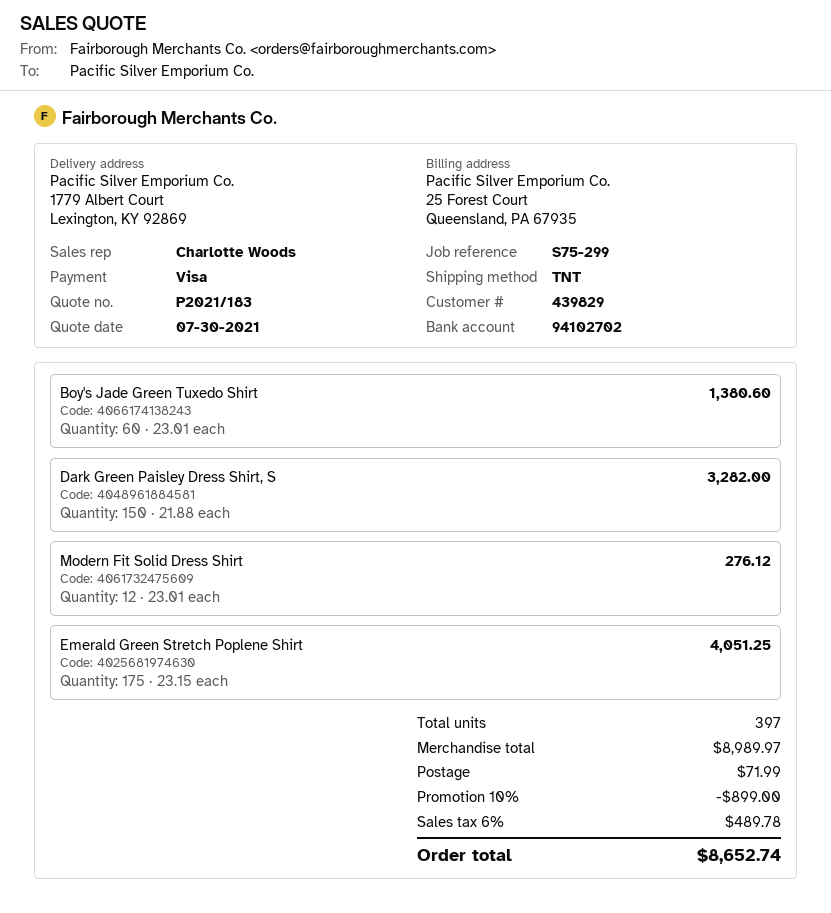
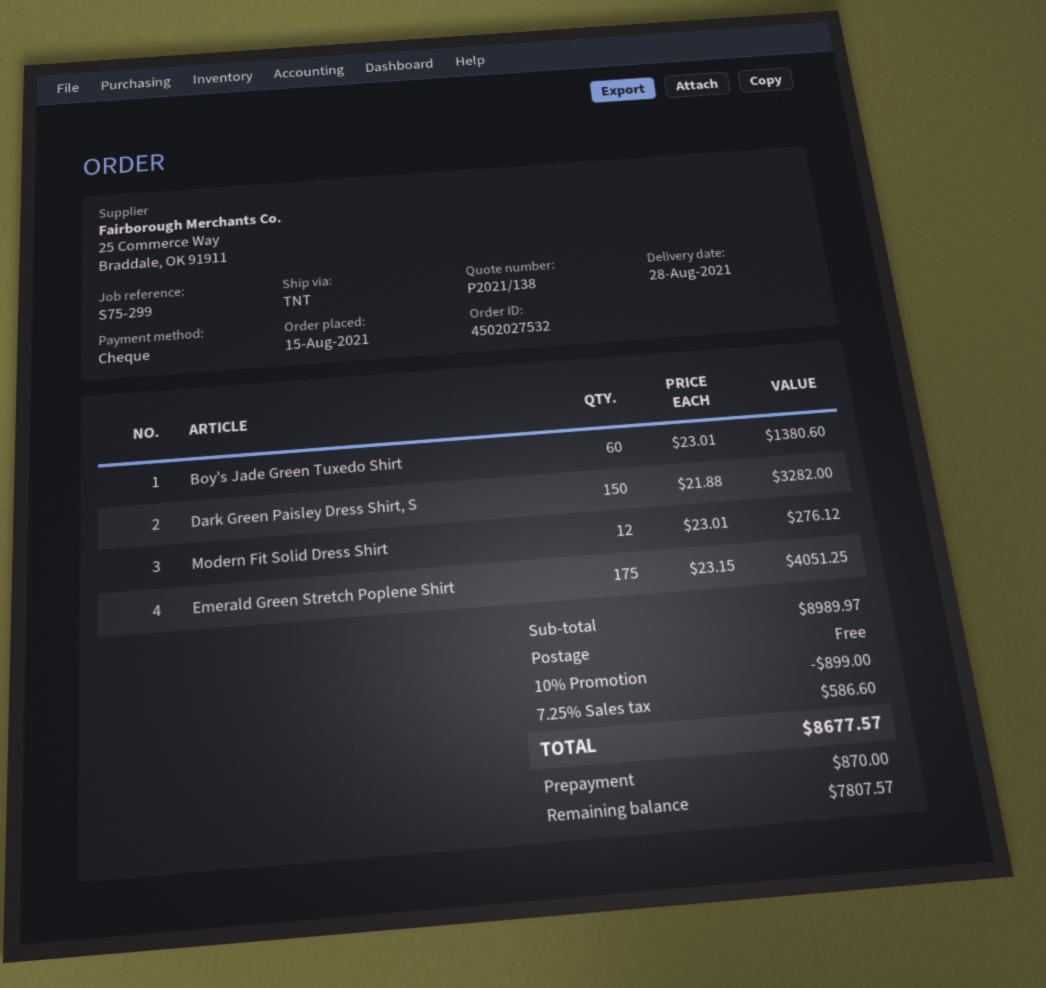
quote number: P2021/183 -> P2021/138
payment method: Visa -> cheque
shipping: 71.99 -> 0.00
tax: 6% = 489.78 -> 7.25% = 586.60
total: 8652.74 -> 8677.57

